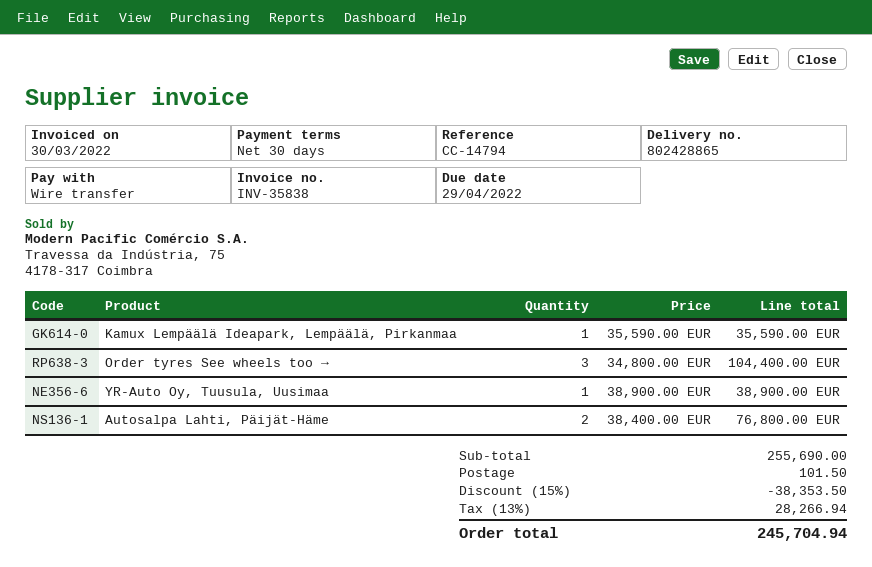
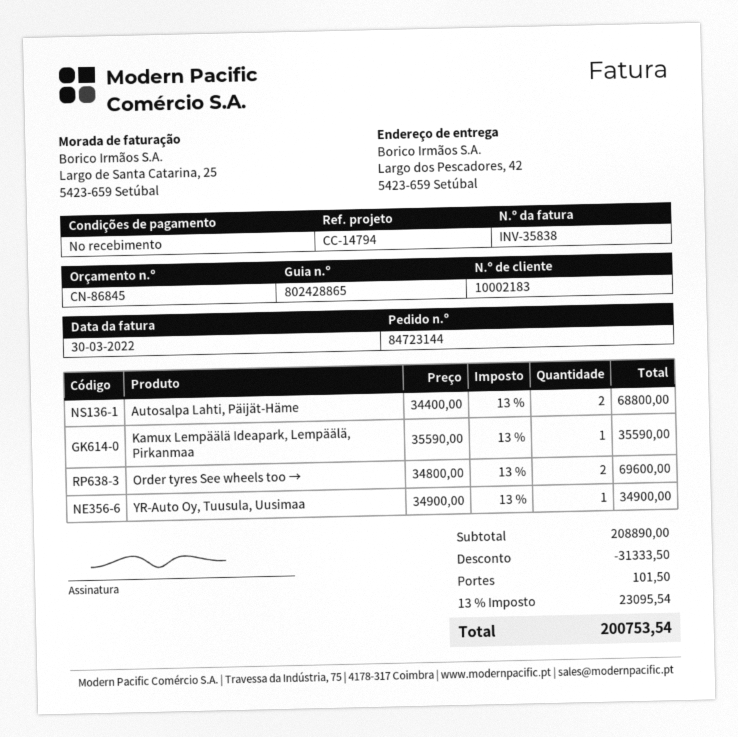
payment terms: 30 days -> on receipt
Order tyres See wheels too →: 3 x 34800.00 = 104400.00 -> 2 x 34800.00 = 69600.00
YR-Auto Oy, Tuusula, Uusimaa: 1 x 38900.00 = 38900.00 -> 1 x 34900.00 = 34900.00
Autosalpa Lahti, Päijät-Häme: 2 x 38400.00 = 76800.00 -> 2 x 34400.00 = 68800.00
subtotal: 255690.00 -> 208890.00
discount: 38353.50 -> 31333.50
tax: 13% = 28266.94 -> 13% = 23095.54
total: 245704.94 -> 200753.54

